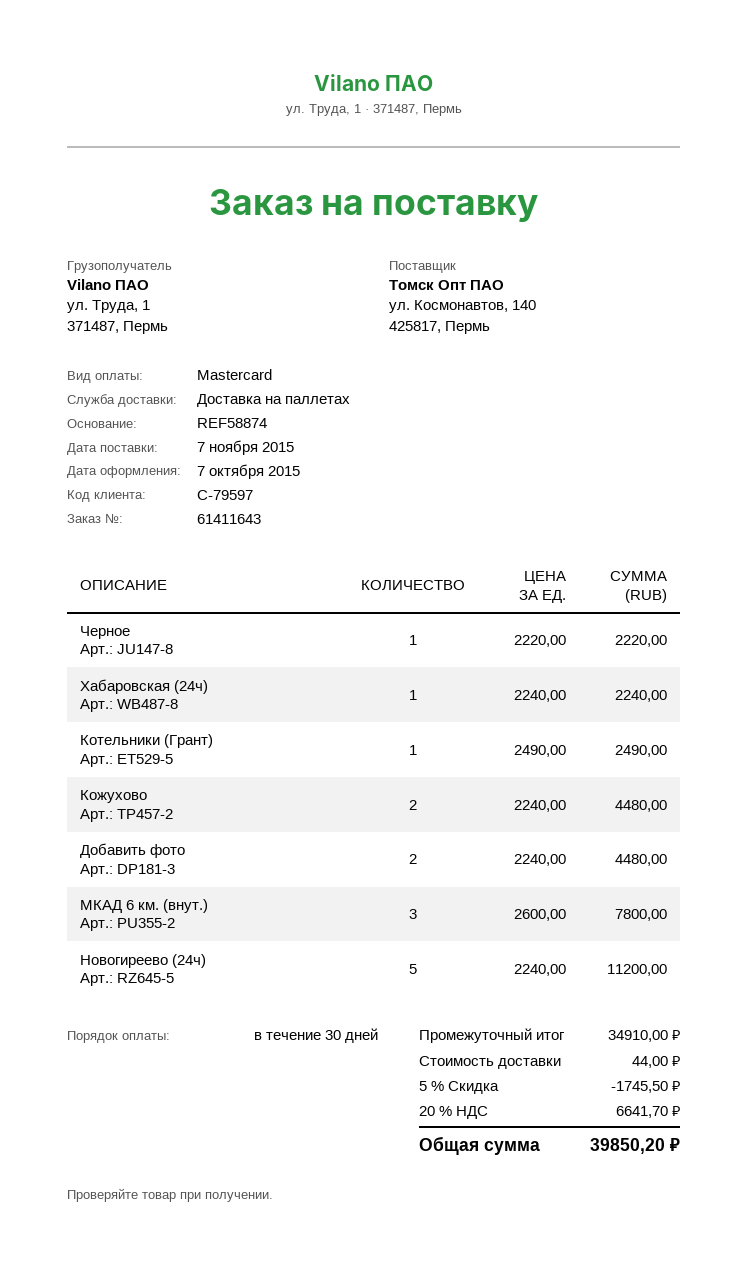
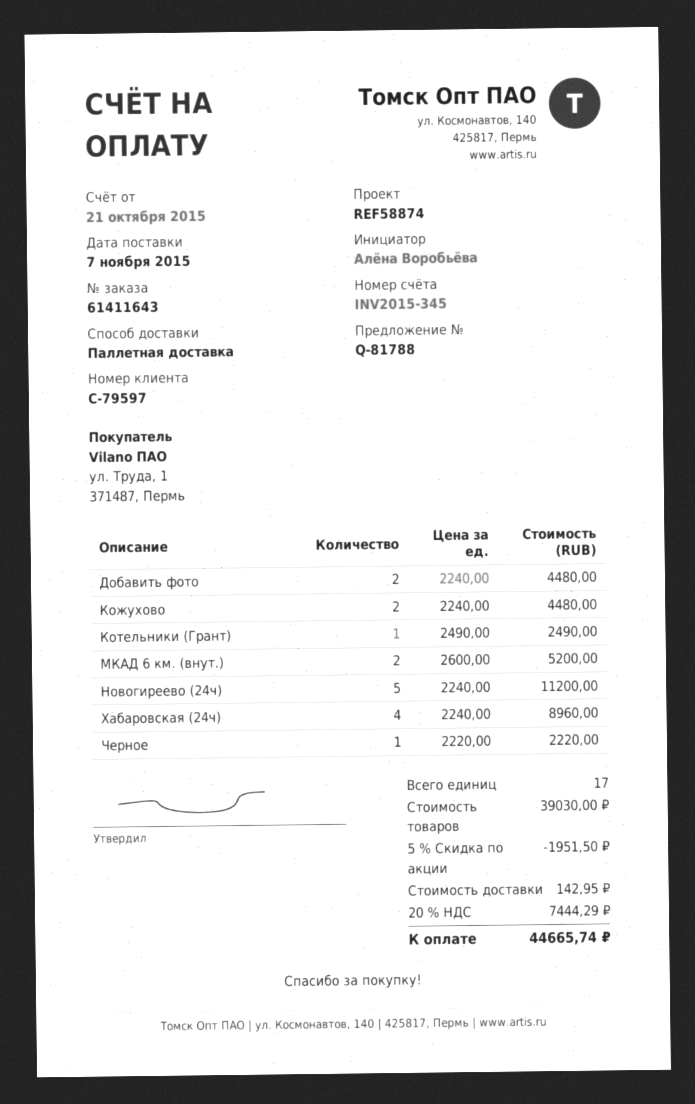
Хабаровская (24ч): 1 x 2240.00 = 2240.00 -> 4 x 2240.00 = 8960.00
МКАД 6 км. (внут.): 3 x 2600.00 = 7800.00 -> 2 x 2600.00 = 5200.00
subtotal: 34910.00 -> 39030.00
discount: 5% = 1745.50 -> 5% = 1951.50
shipping: 44.00 -> 142.95
tax: 20% = 6641.70 -> 20% = 7444.29
total: 39850.20 -> 44665.74

